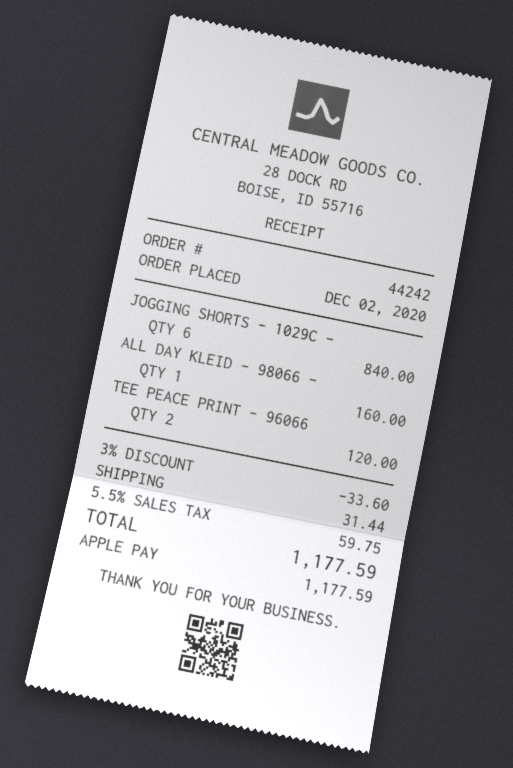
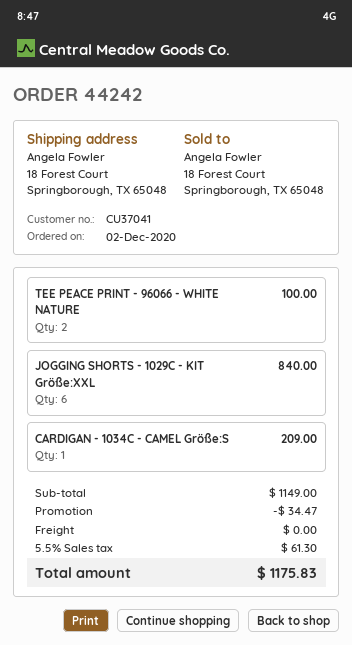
ALL DAY KLEID - 98066 -: 1 for 160.00 -> none
TEE PEACE PRINT - 96066: 2 for 120.00 -> 2 for 100.00
CARDIGAN - 1034C - CAMEL Größe:S: none -> 1 for 209.00
discount: 33.60 -> 34.47
shipping: 31.44 -> 0.00
tax: 5.5% = 59.75 -> 5.5% = 61.30
total: 1177.59 -> 1175.83

